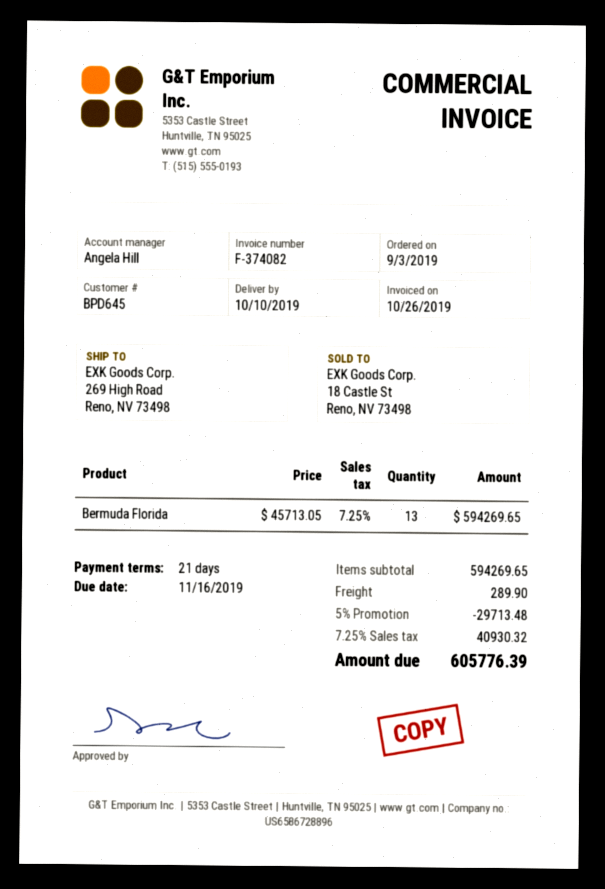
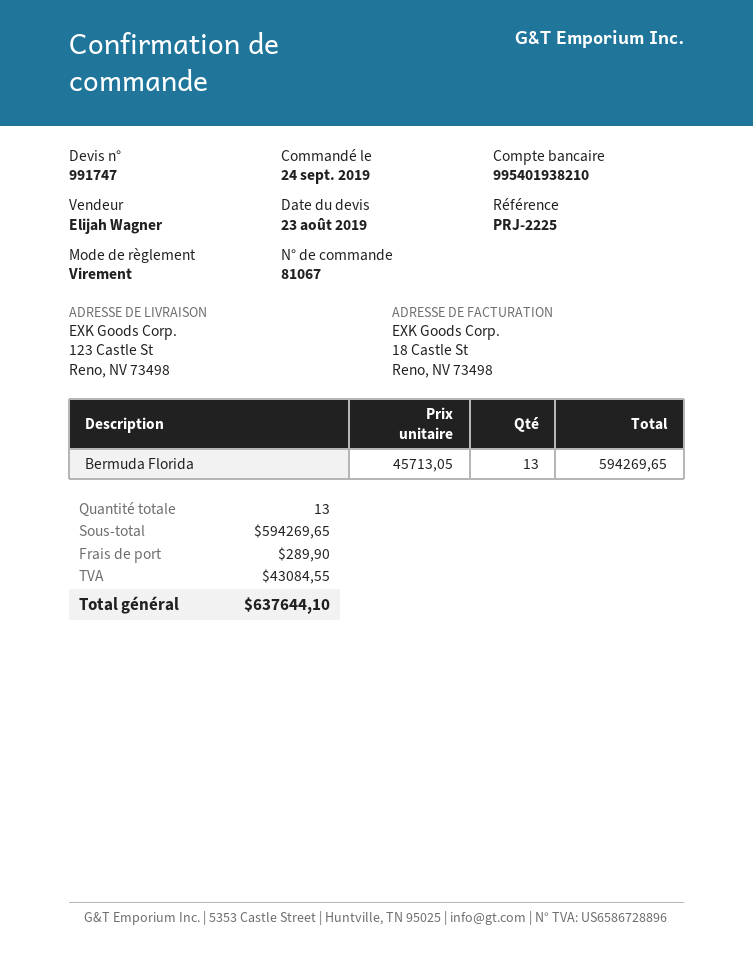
order date: 2019-09-03 -> 2019-09-24
sales rep: Angela Hill -> Elijah Wagner
ship to: 269 High Road, Reno, NV 73498 -> 123 Castle St, Reno, NV 73498
discount: 5% = 29713.48 -> none
tax: 40930.32 -> 43084.55
total: 605776.39 -> 637644.10

